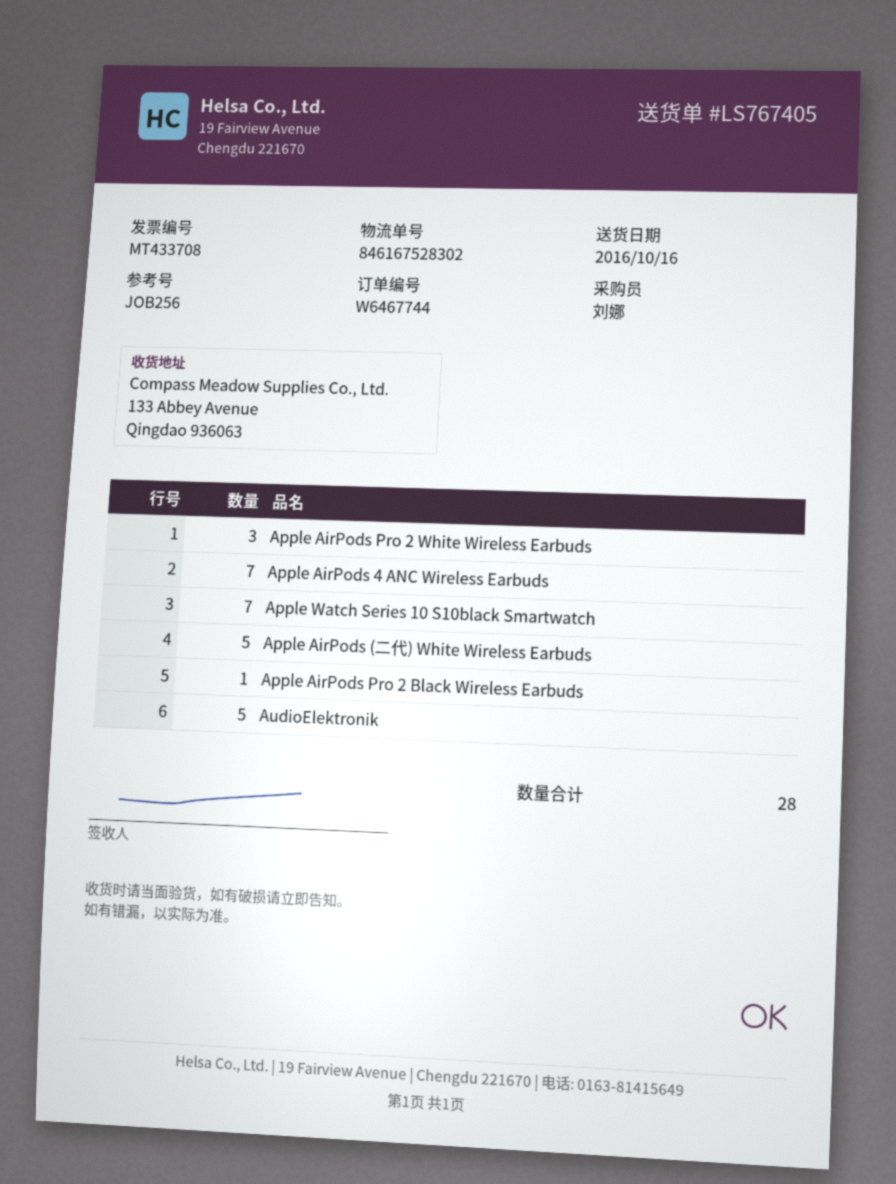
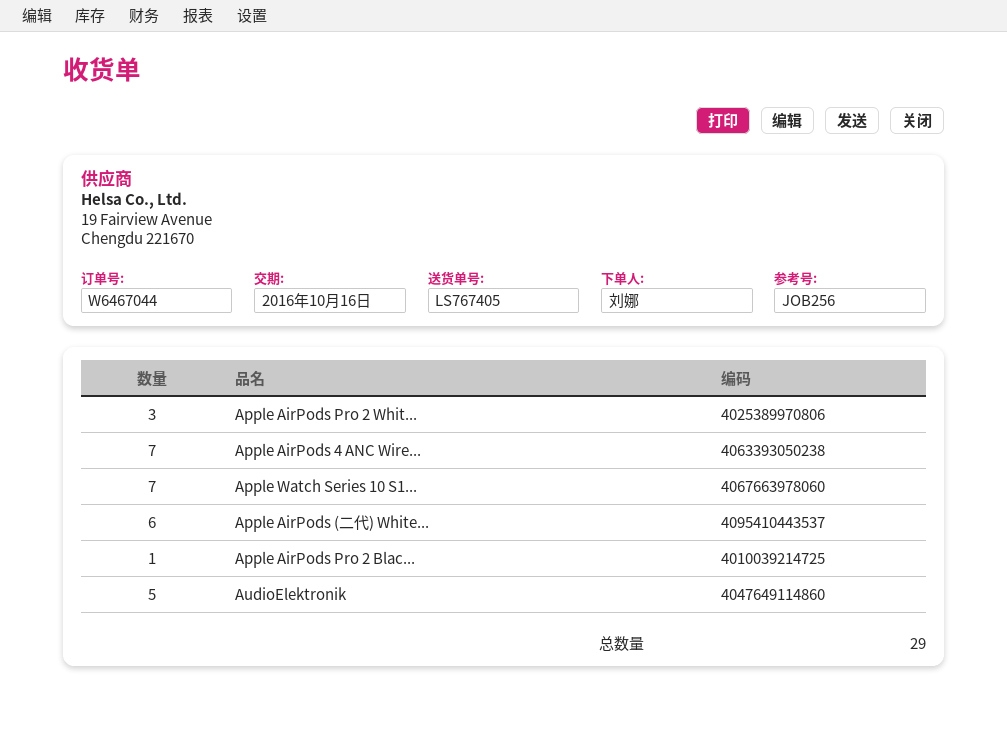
order number: W6467744 -> W6467044
Apple AirPods (二代) White Wireless Earbuds: 5 -> 6
total quantity: 28 -> 29

